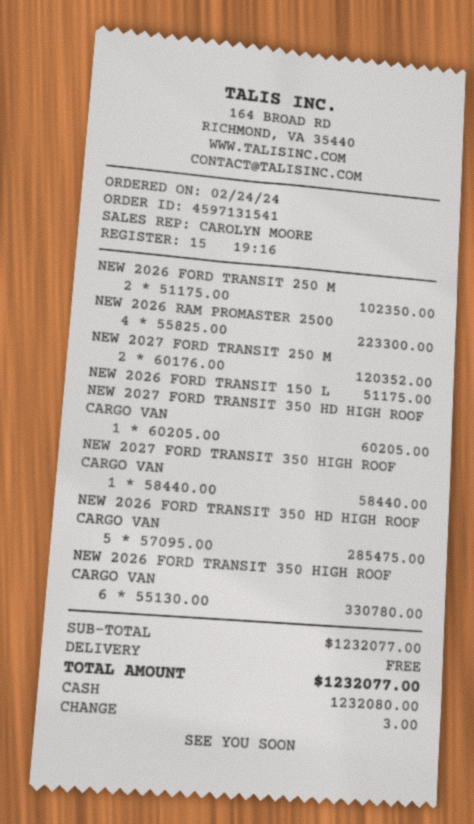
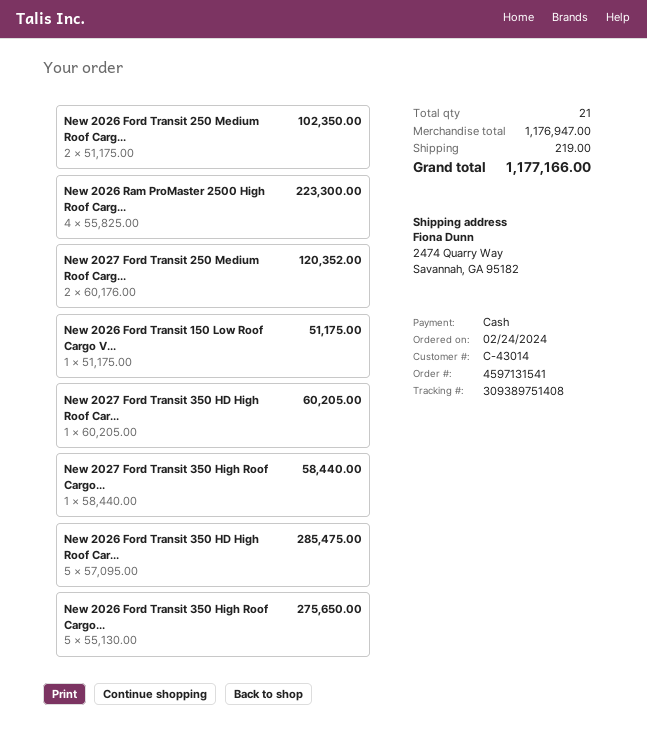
NEW 2026 FORD TRANSIT 350 HIGH ROOF CARGO VAN: 6 x 55130.00 = 330780.00 -> 5 x 55130.00 = 275650.00
subtotal: 1232077.00 -> 1176947.00
shipping: 0.00 -> 219.00
total: 1232077.00 -> 1177166.00

